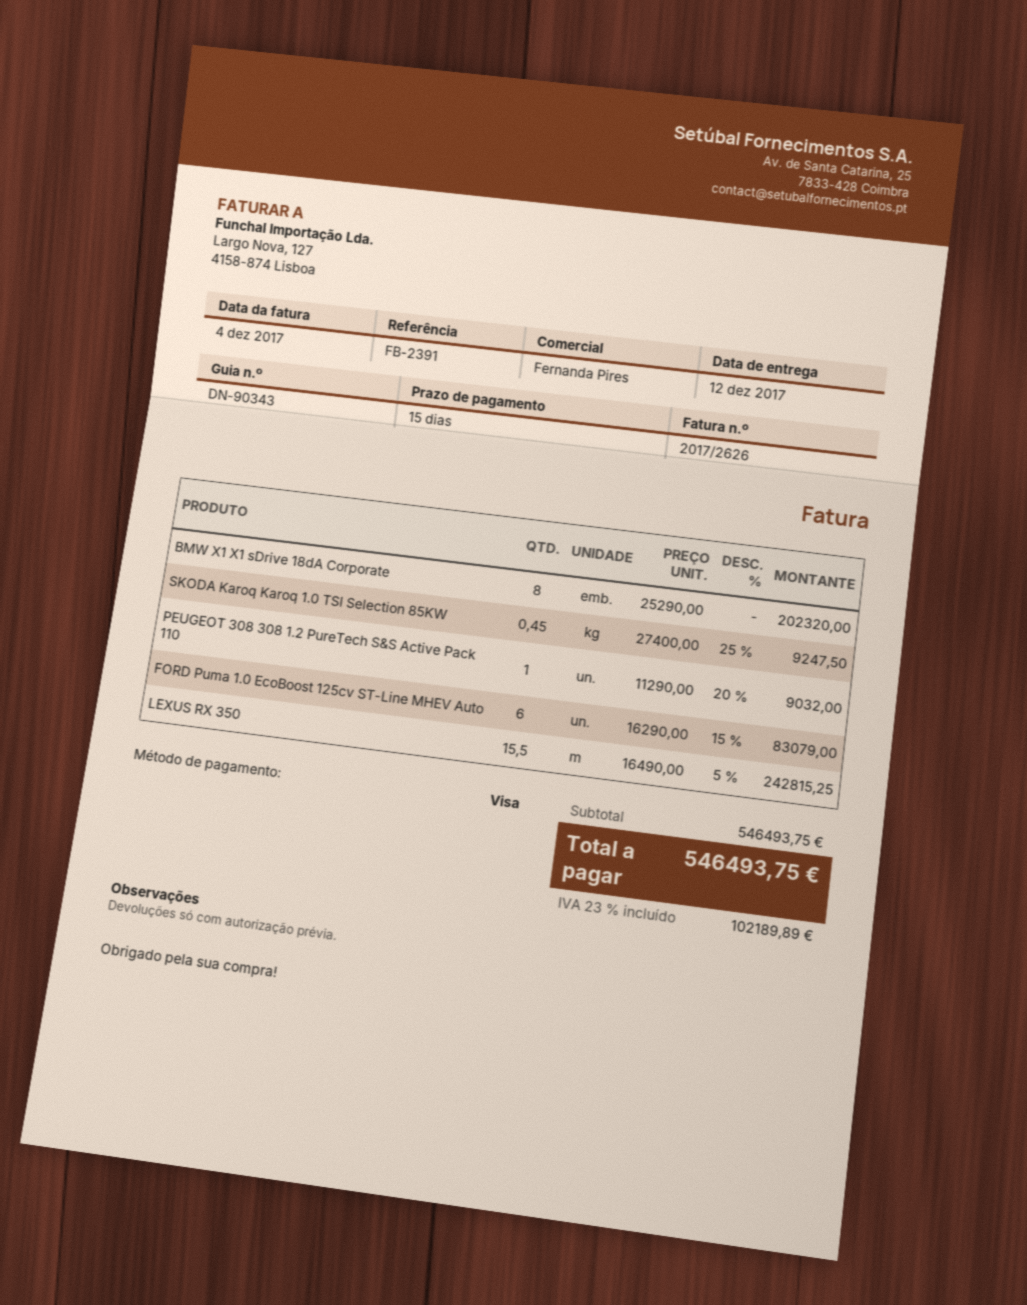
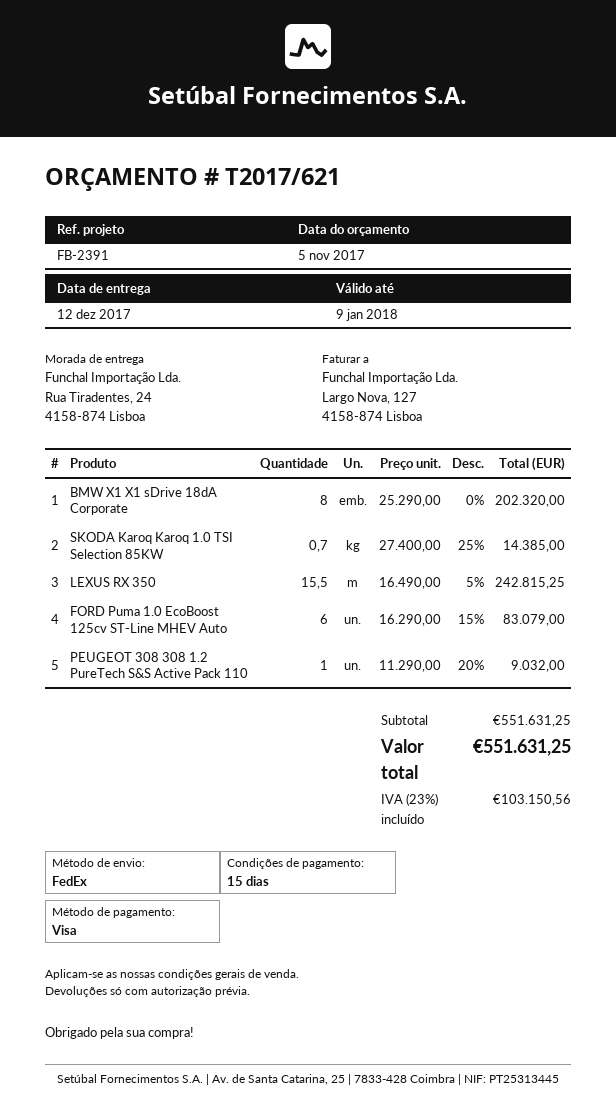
SKODA Karoq Karoq 1.0 TSI Selection 85KW: 0.45 x 27400.00 - 25% = 9247.50 -> 0.7 x 27400.00 - 25% = 14385.00
subtotal: 546493.75 -> 551631.25
tax: 23% = 102189.89 -> 23% = 103150.56
total: 546493.75 -> 551631.25

